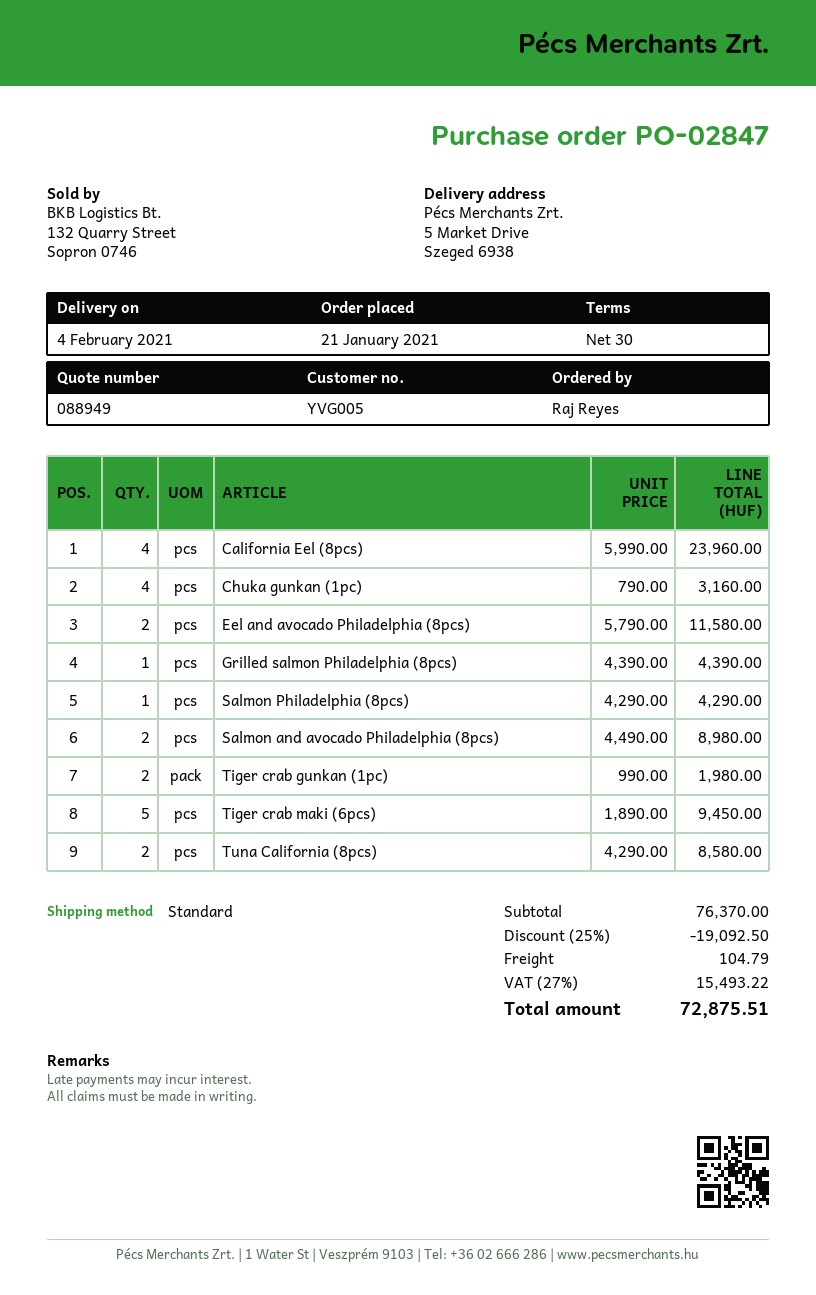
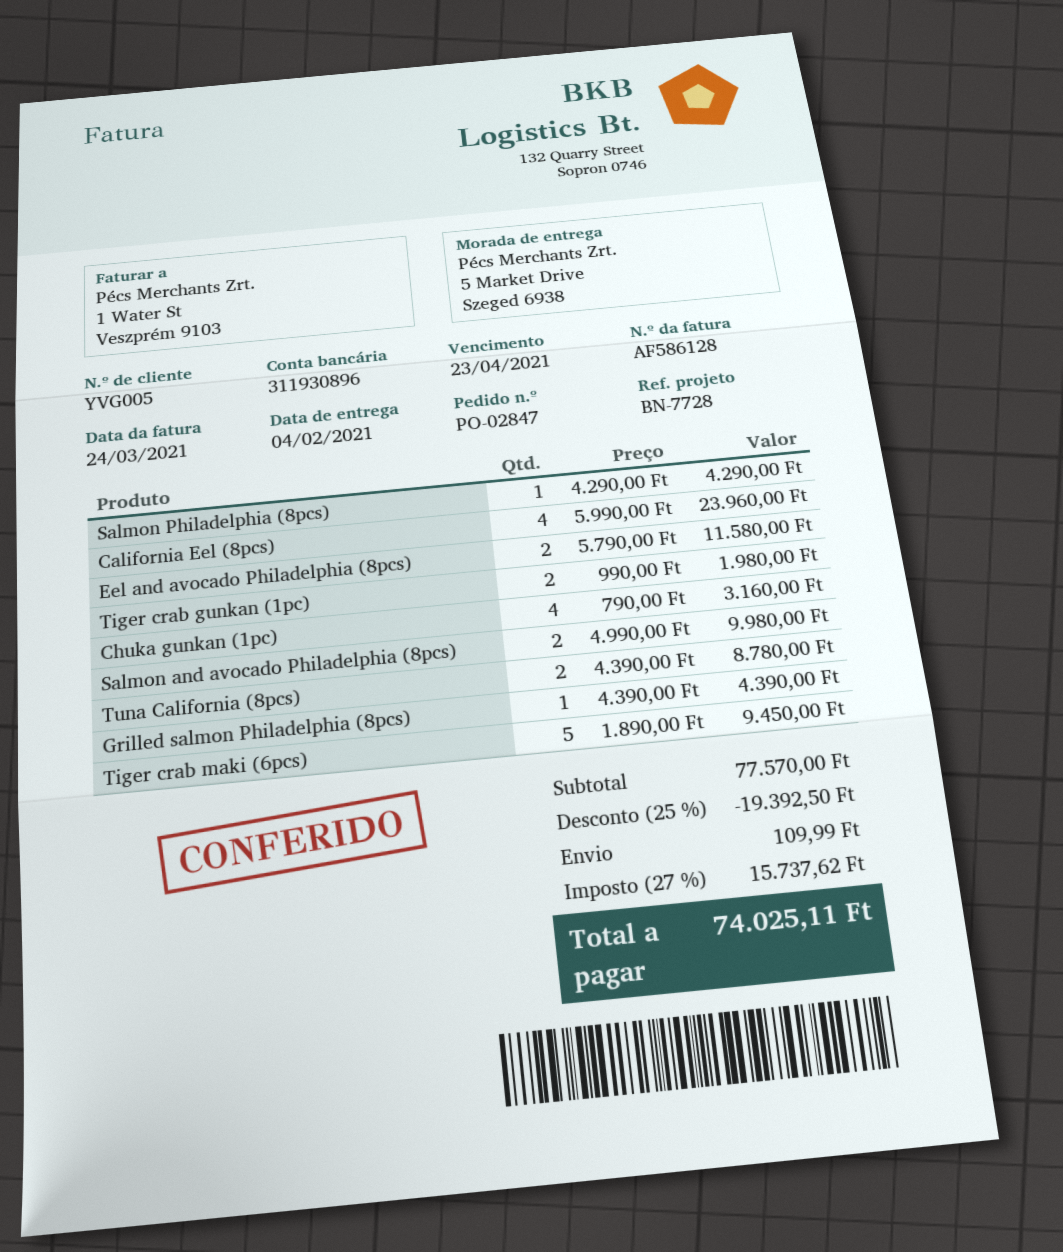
Salmon and avocado Philadelphia (8pcs): 2 x 4490.00 = 8980.00 -> 2 x 4990.00 = 9980.00
Tuna California (8pcs): 2 x 4290.00 = 8580.00 -> 2 x 4390.00 = 8780.00
subtotal: 76370.00 -> 77570.00
discount: 25% = 19092.50 -> 25% = 19392.50
shipping: 104.79 -> 109.99
tax: 27% = 15493.22 -> 27% = 15737.62
total: 72875.51 -> 74025.11

